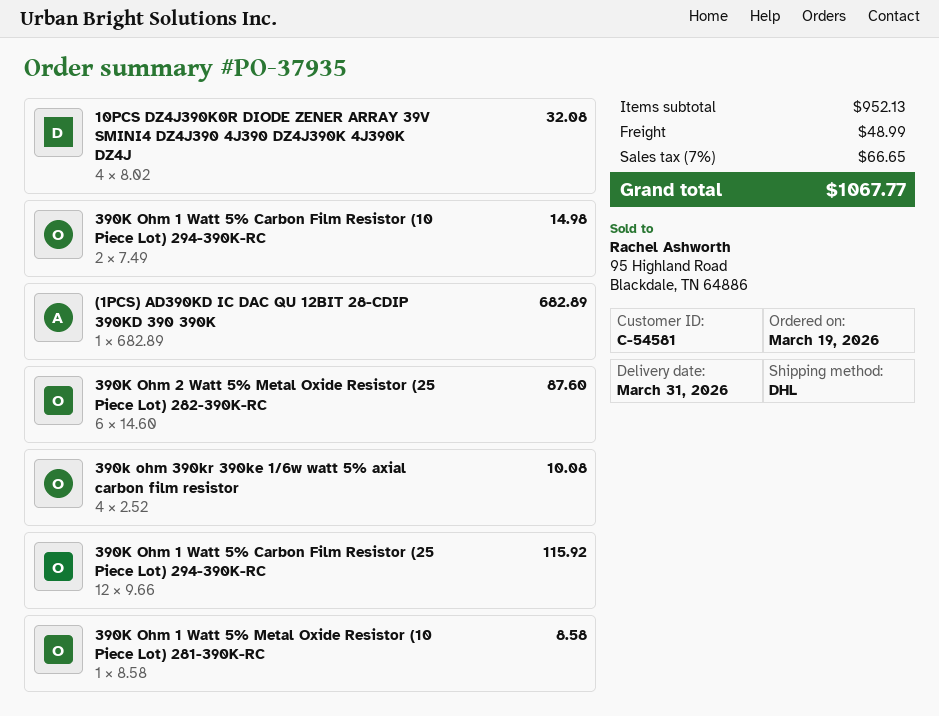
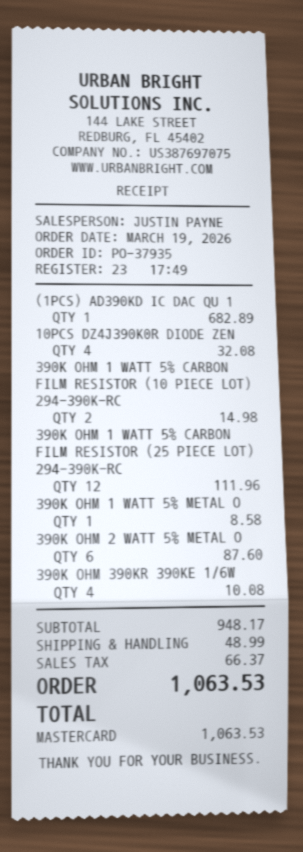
390K Ohm 1 Watt 5% Carbon Film Resistor (25 Piece Lot) 294-390K-RC: 12 for 115.92 -> 12 for 111.96
subtotal: 952.13 -> 948.17
tax: 66.65 -> 66.37
total: 1067.77 -> 1063.53

